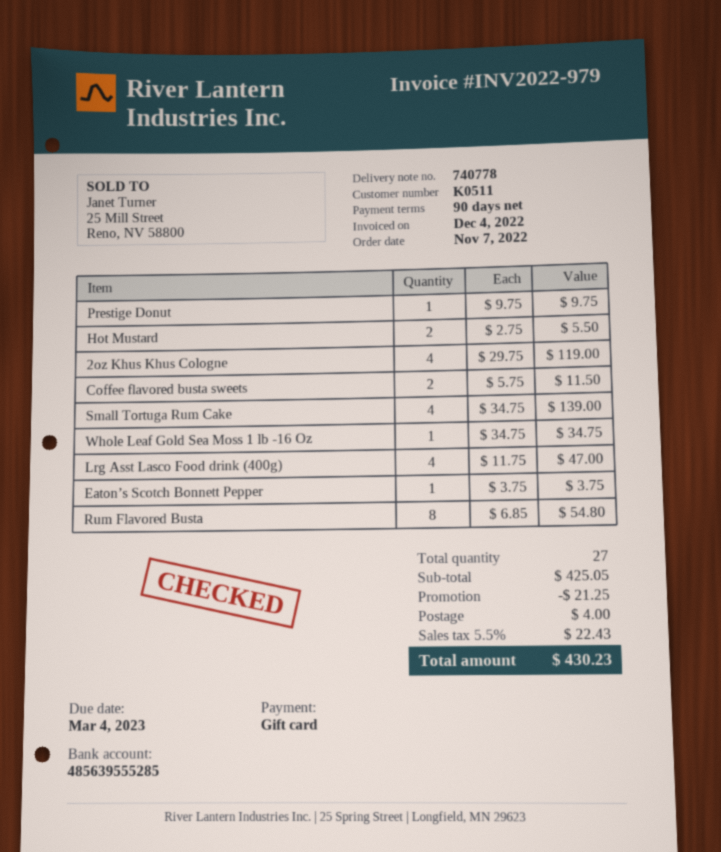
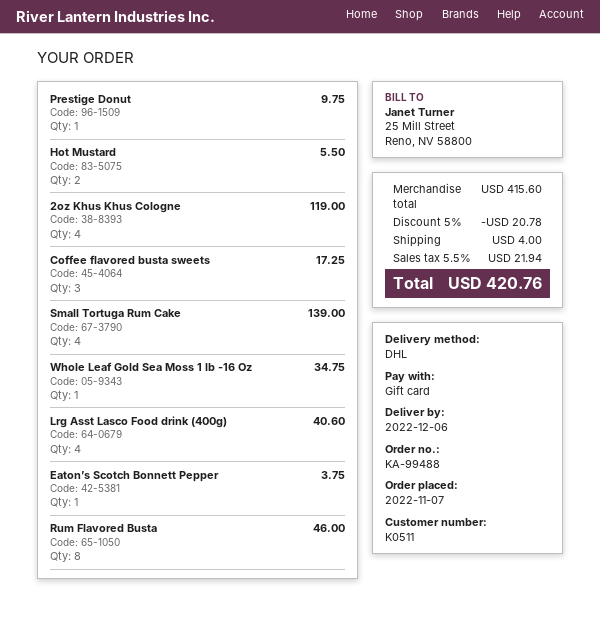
Coffee flavored busta sweets: 2 for 11.50 -> 3 for 17.25
Lrg Asst Lasco Food drink (400g): 4 for 47.00 -> 4 for 40.60
Rum Flavored Busta: 8 for 54.80 -> 8 for 46.00
subtotal: 425.05 -> 415.60
discount: 21.25 -> 20.78
tax: 5.5% = 22.43 -> 5.5% = 21.94
total: 430.23 -> 420.76

